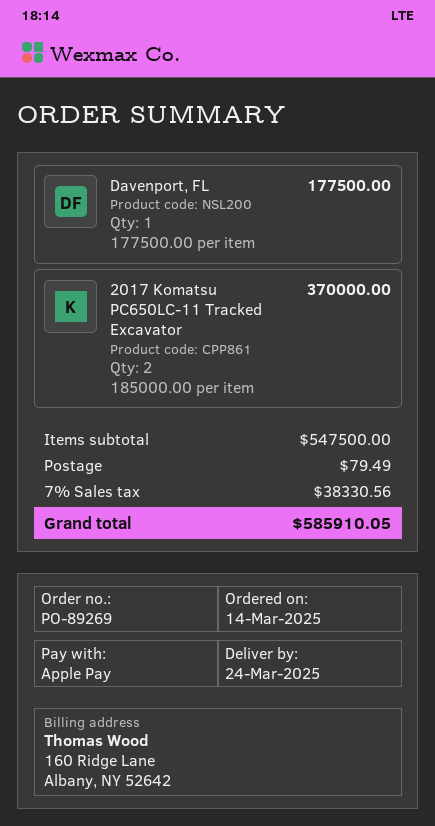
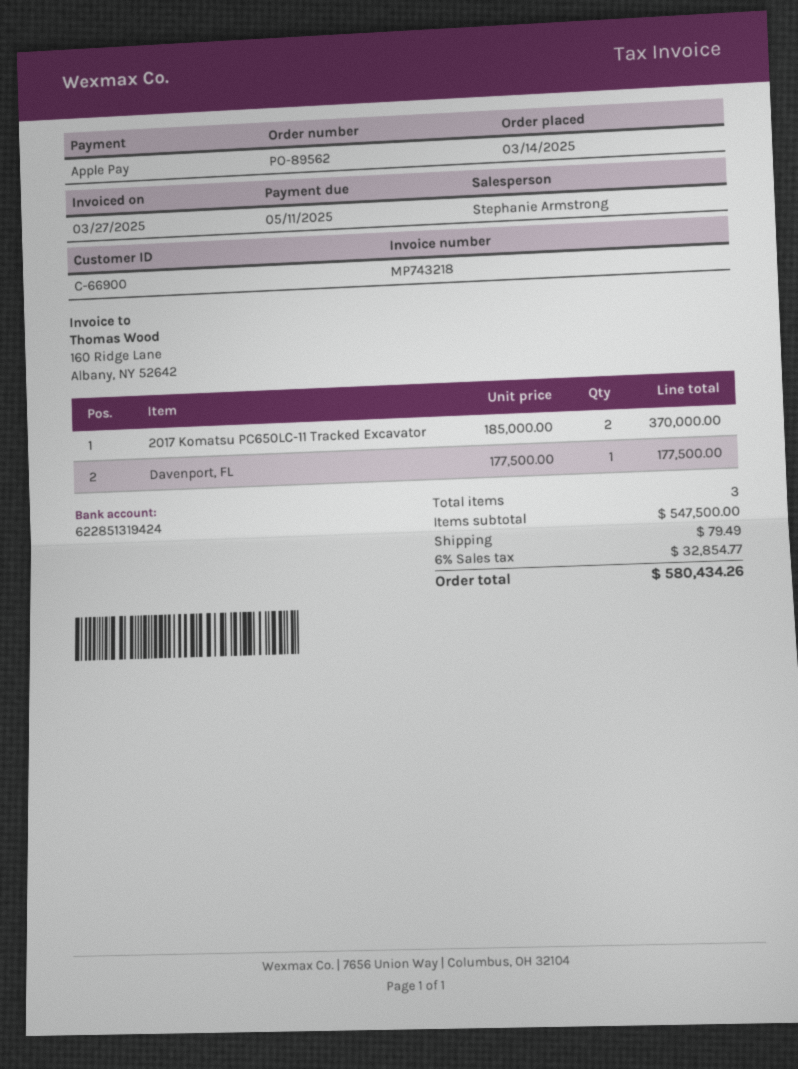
order number: PO-89269 -> PO-89562
tax: 7% = 38330.56 -> 6% = 32854.77
total: 585910.05 -> 580434.26

